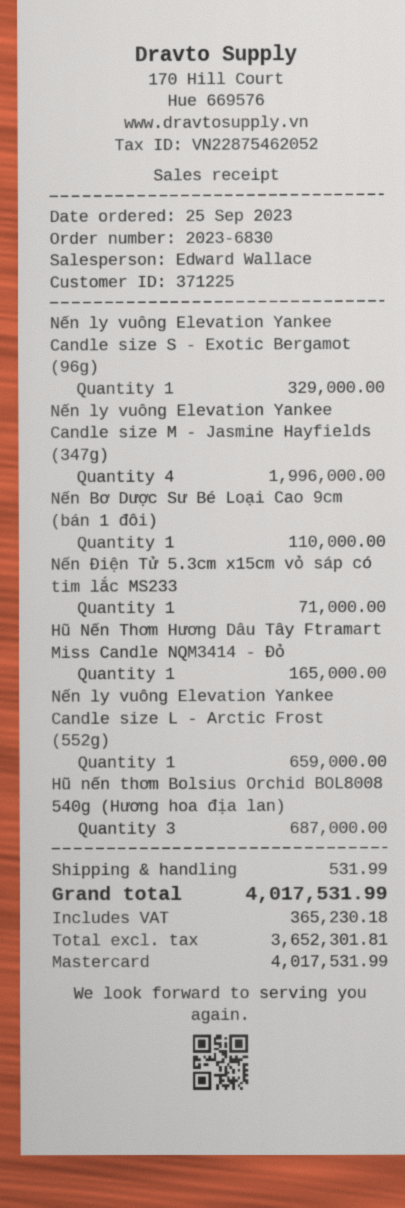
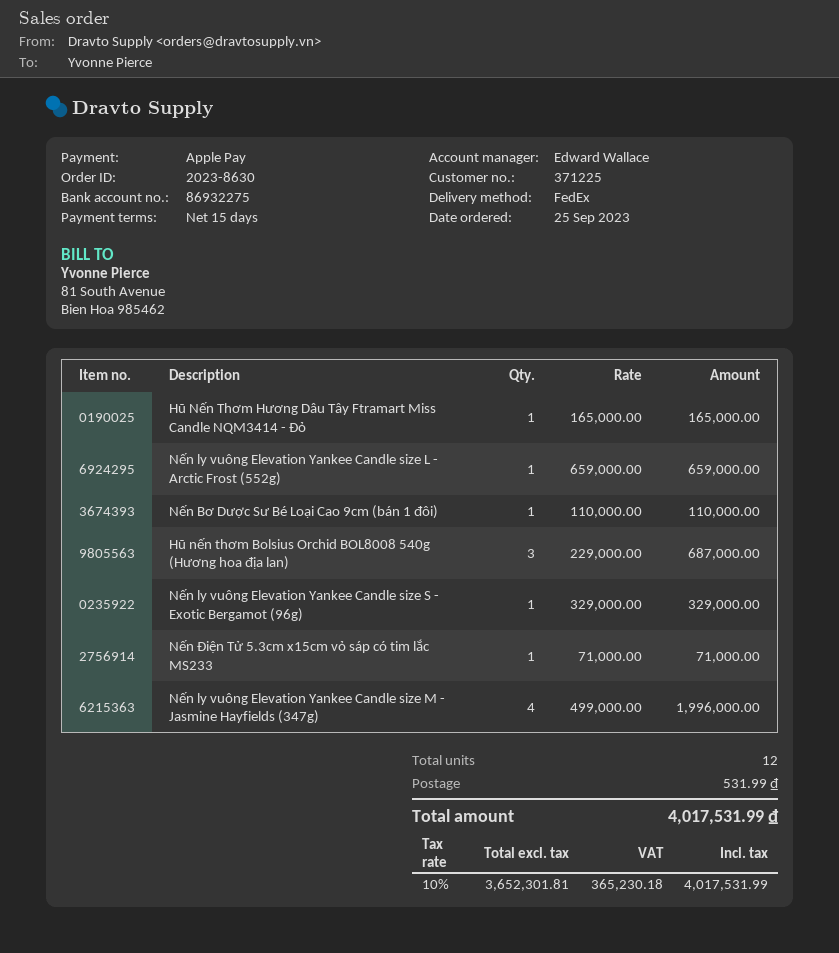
order number: 2023-6830 -> 2023-8630
payment method: Mastercard -> Apple Pay

